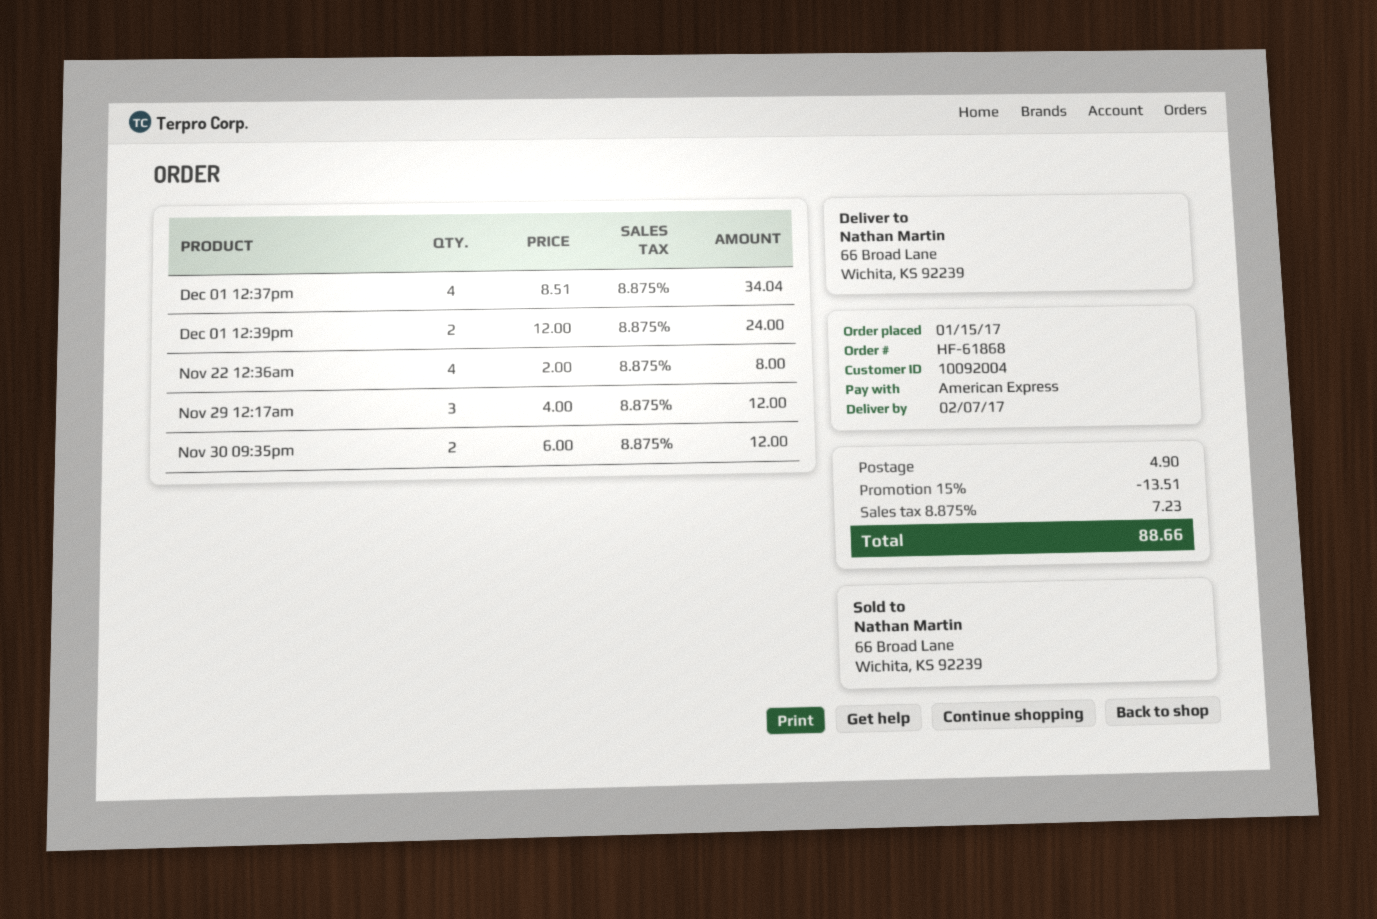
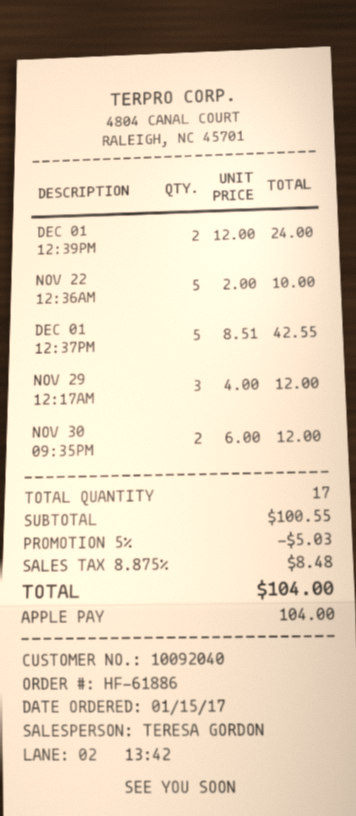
order number: HF-61868 -> HF-61886
customer number: 10092004 -> 10092040
payment method: American Express -> Apple Pay
Dec 01 12:37pm: 4 x 8.51 = 34.04 -> 5 x 8.51 = 42.55
Nov 22 12:36am: 4 x 2.00 = 8.00 -> 5 x 2.00 = 10.00
discount: 15% = 13.51 -> 5% = 5.03
shipping: 4.90 -> none
tax: 8.875% = 7.23 -> 8.875% = 8.48
total: 88.66 -> 104.00

